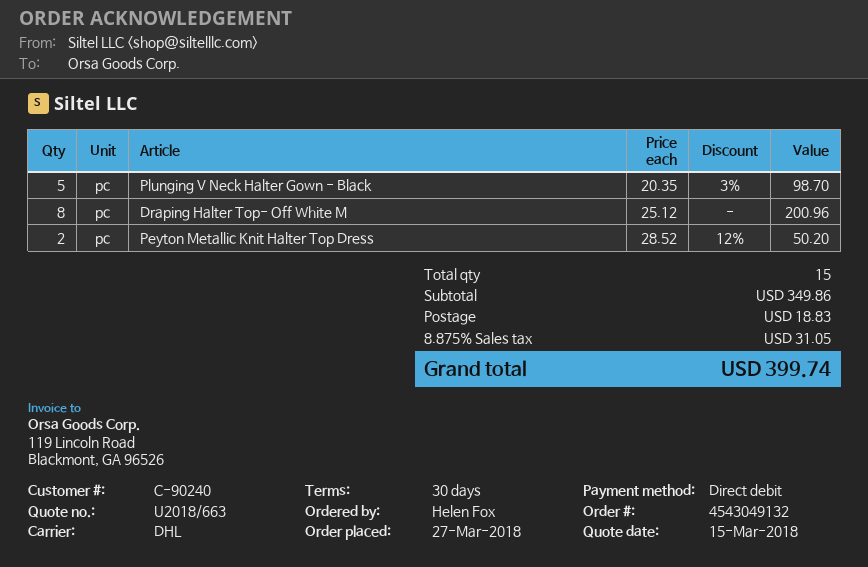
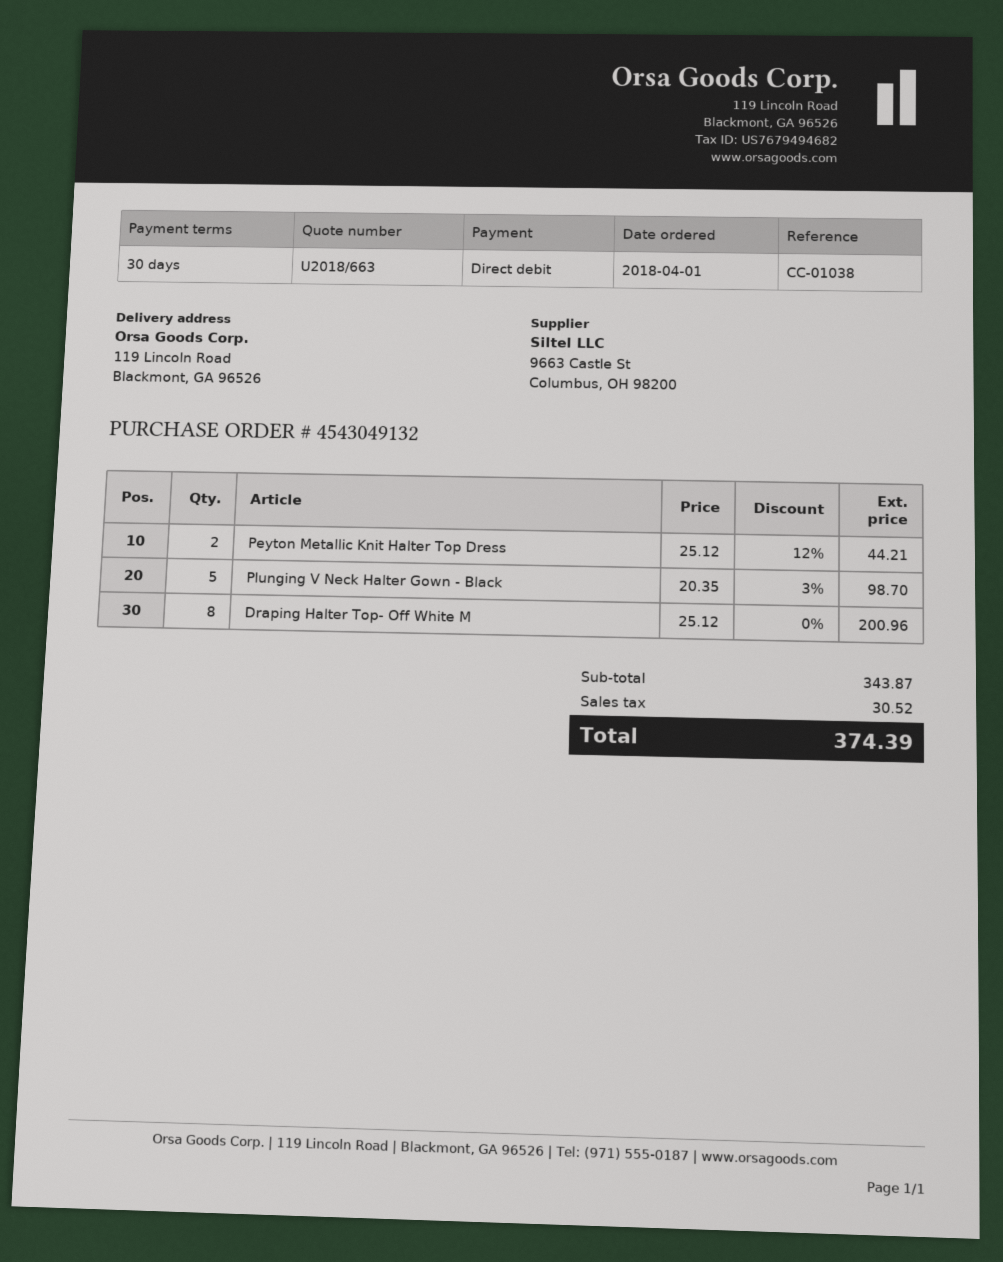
order date: 2018-03-27 -> 2018-04-01
Peyton Metallic Knit Halter Top Dress: 2 x 28.52 - 12% = 50.20 -> 2 x 25.12 - 12% = 44.21
subtotal: 349.86 -> 343.87
shipping: 18.83 -> none
tax: 31.05 -> 30.52
total: 399.74 -> 374.39

